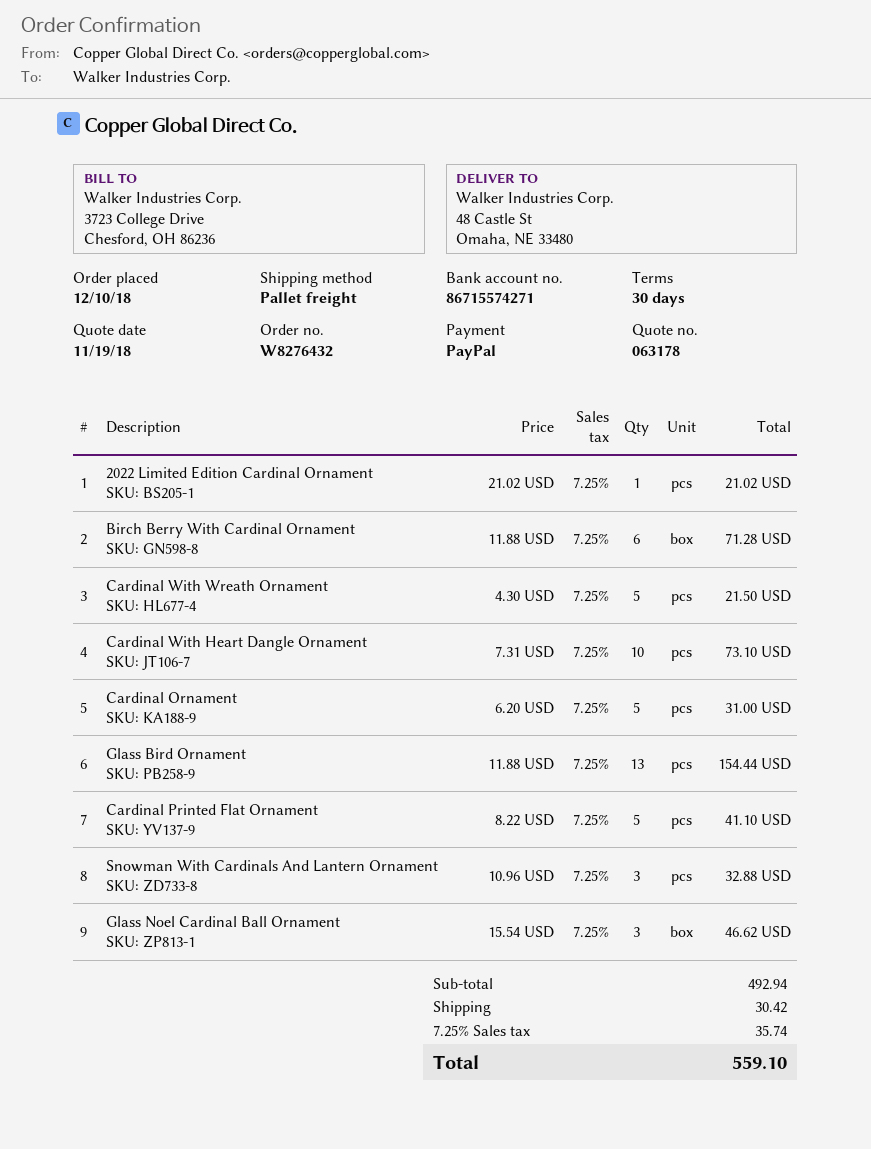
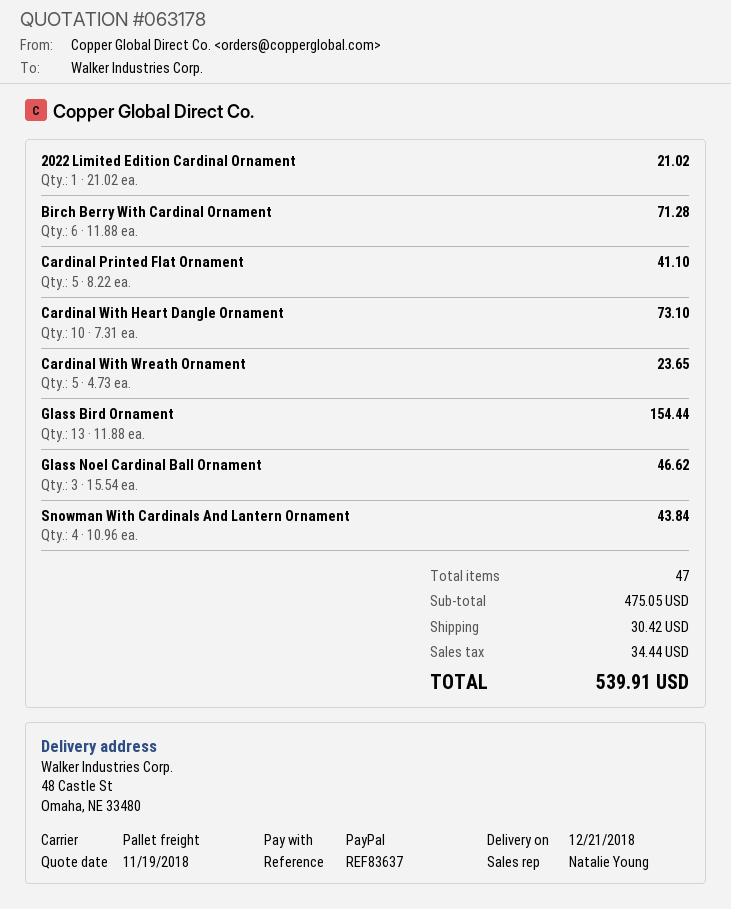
Cardinal With Wreath Ornament: 5 x 4.30 = 21.50 -> 5 x 4.73 = 23.65
Cardinal Ornament: 5 x 6.20 = 31.00 -> none
Snowman With Cardinals And Lantern Ornament: 3 x 10.96 = 32.88 -> 4 x 10.96 = 43.84
subtotal: 492.94 -> 475.05
tax: 35.74 -> 34.44
total: 559.10 -> 539.91

